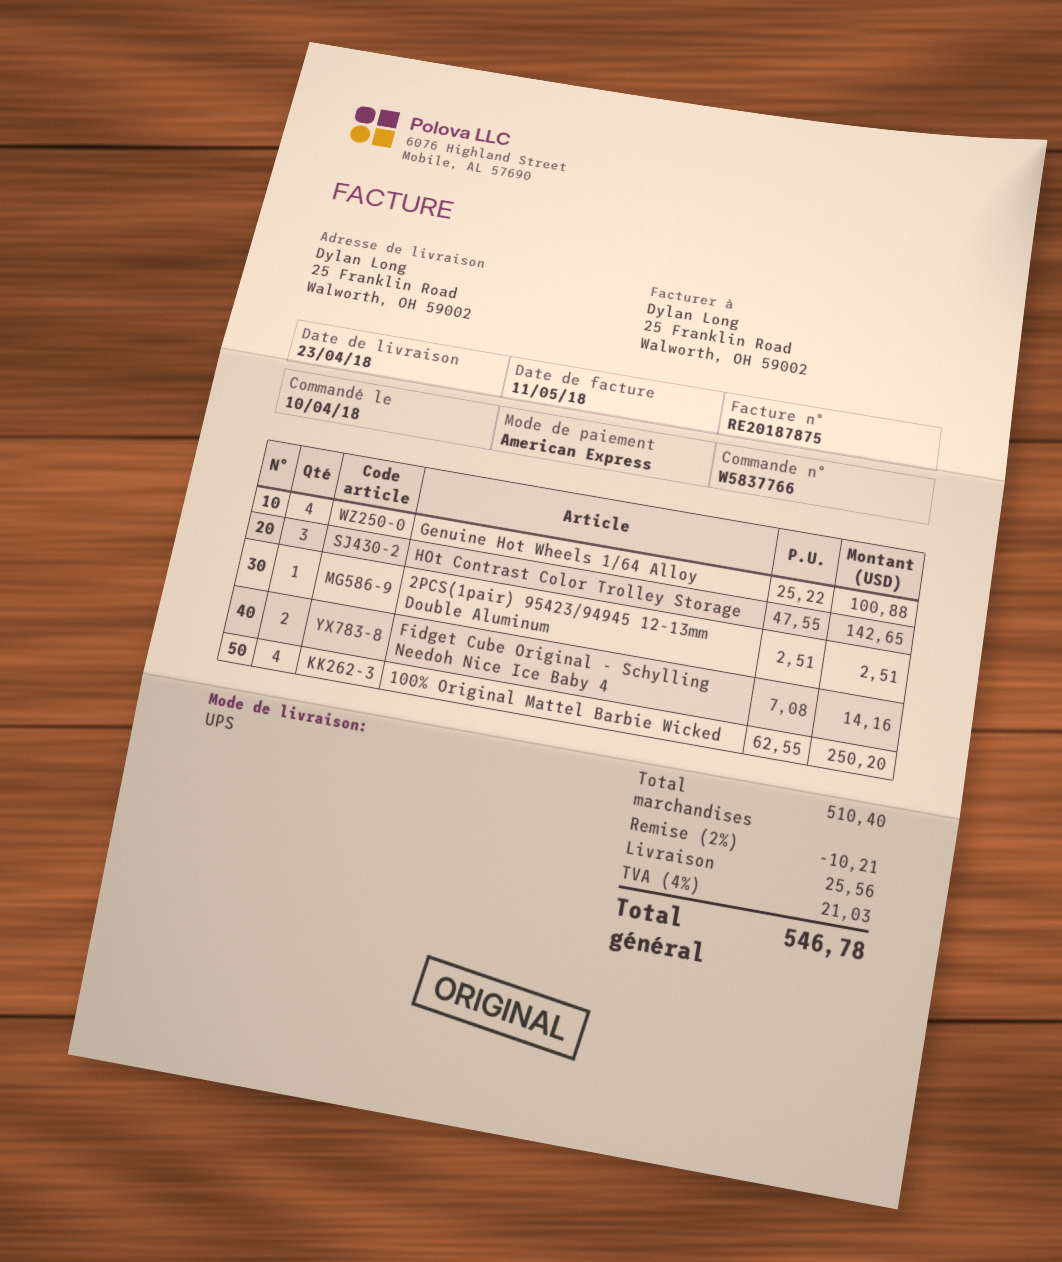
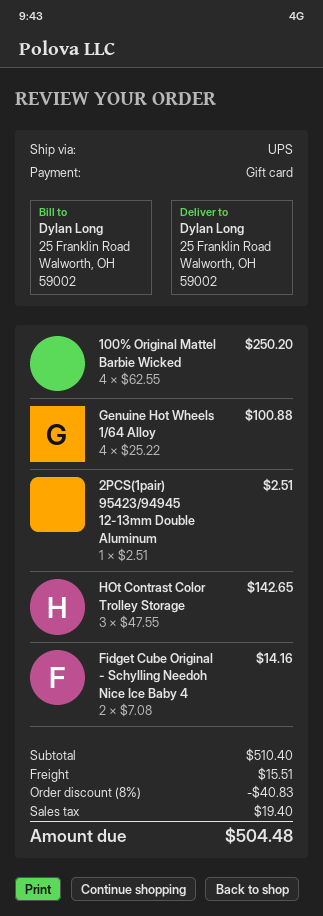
payment method: American Express -> gift card
discount: 2% = 10.21 -> 8% = 40.83
shipping: 25.56 -> 15.51
tax: 21.03 -> 19.40
total: 546.78 -> 504.48

